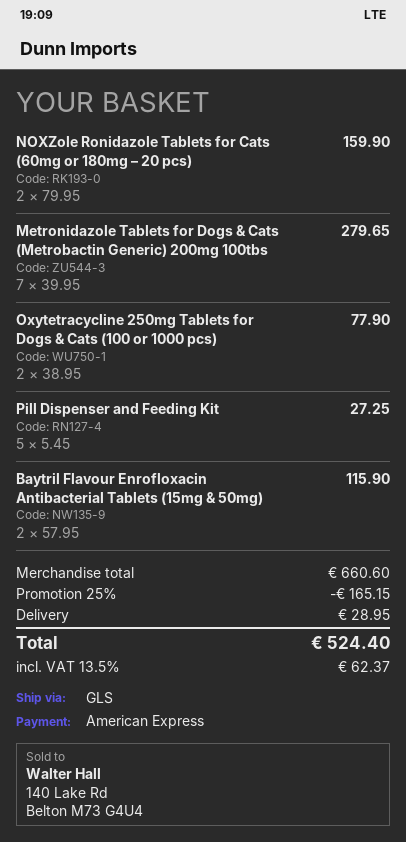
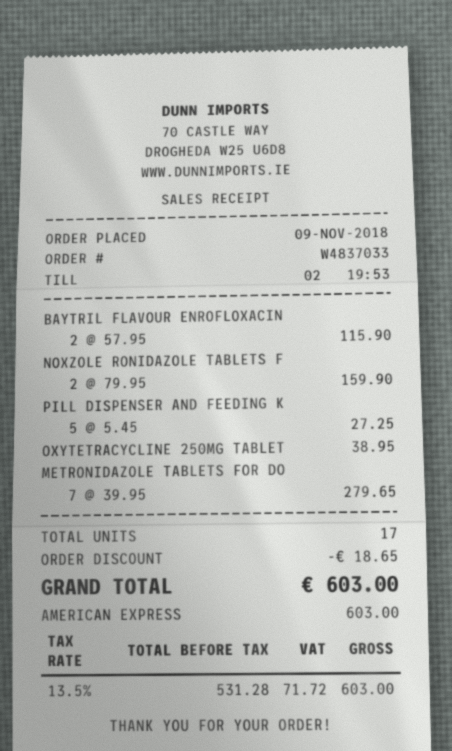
Oxytetracycline 250mg Tablets for Dogs & Cats (100 or 1000 pcs): 2 x 38.95 = 77.90 -> 1 x 38.95 = 38.95
discount: 165.15 -> 18.65
shipping: 28.95 -> none
tax: 13.5% = 62.37 -> 13.5% = 71.72
total: 524.40 -> 603.00

